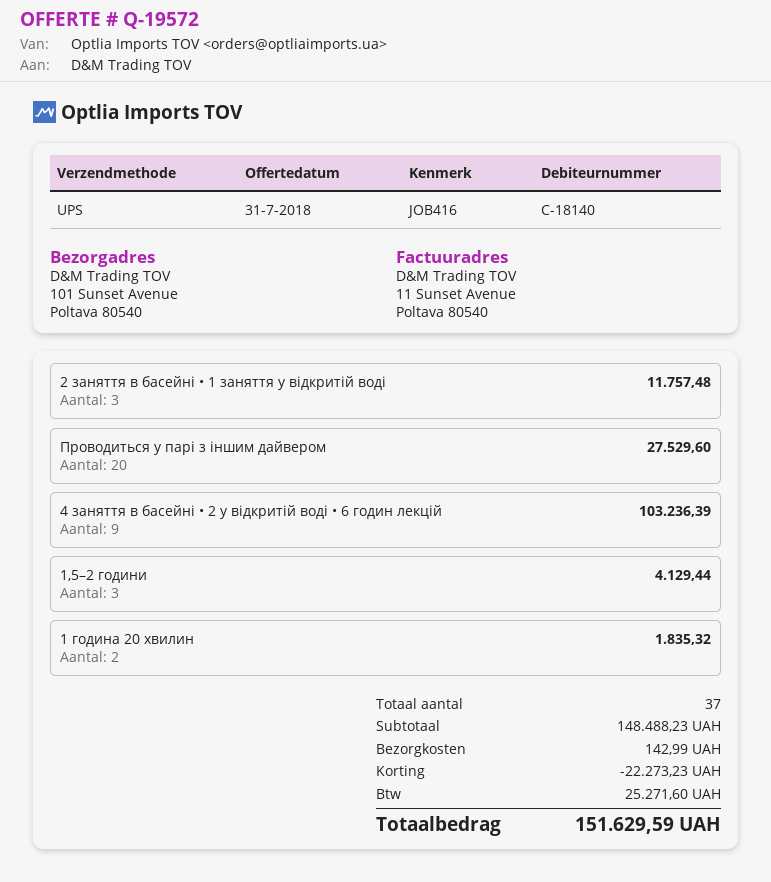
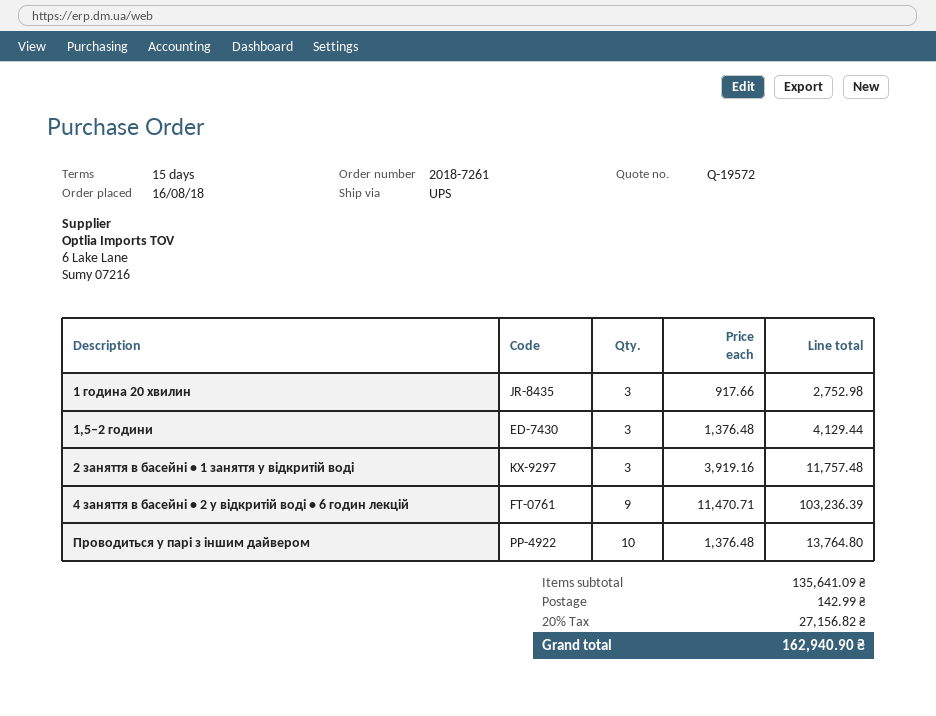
Проводиться у парі з іншим дайвером: 20 for 27529.60 -> 10 for 13764.80
1 година 20 хвилин: 2 for 1835.32 -> 3 for 2752.98
subtotal: 148488.23 -> 135641.09
discount: 22273.23 -> none
tax: 25271.60 -> 27156.82
total: 151629.59 -> 162940.90

